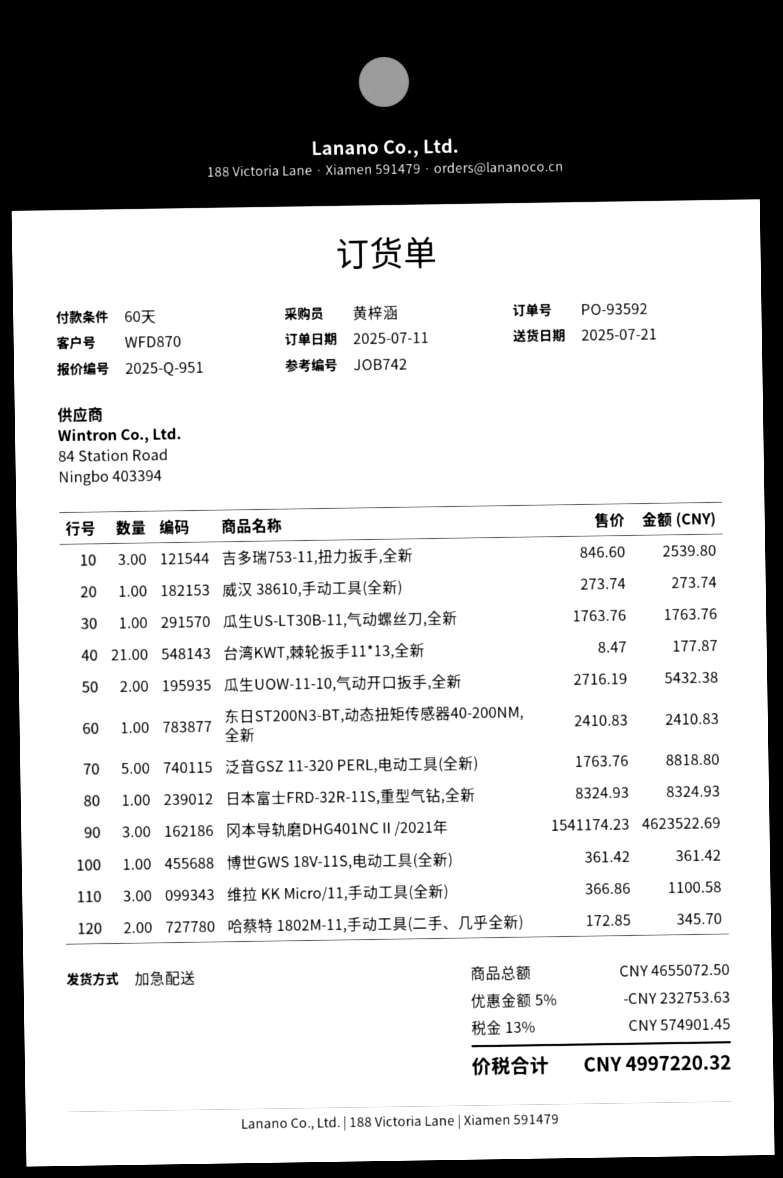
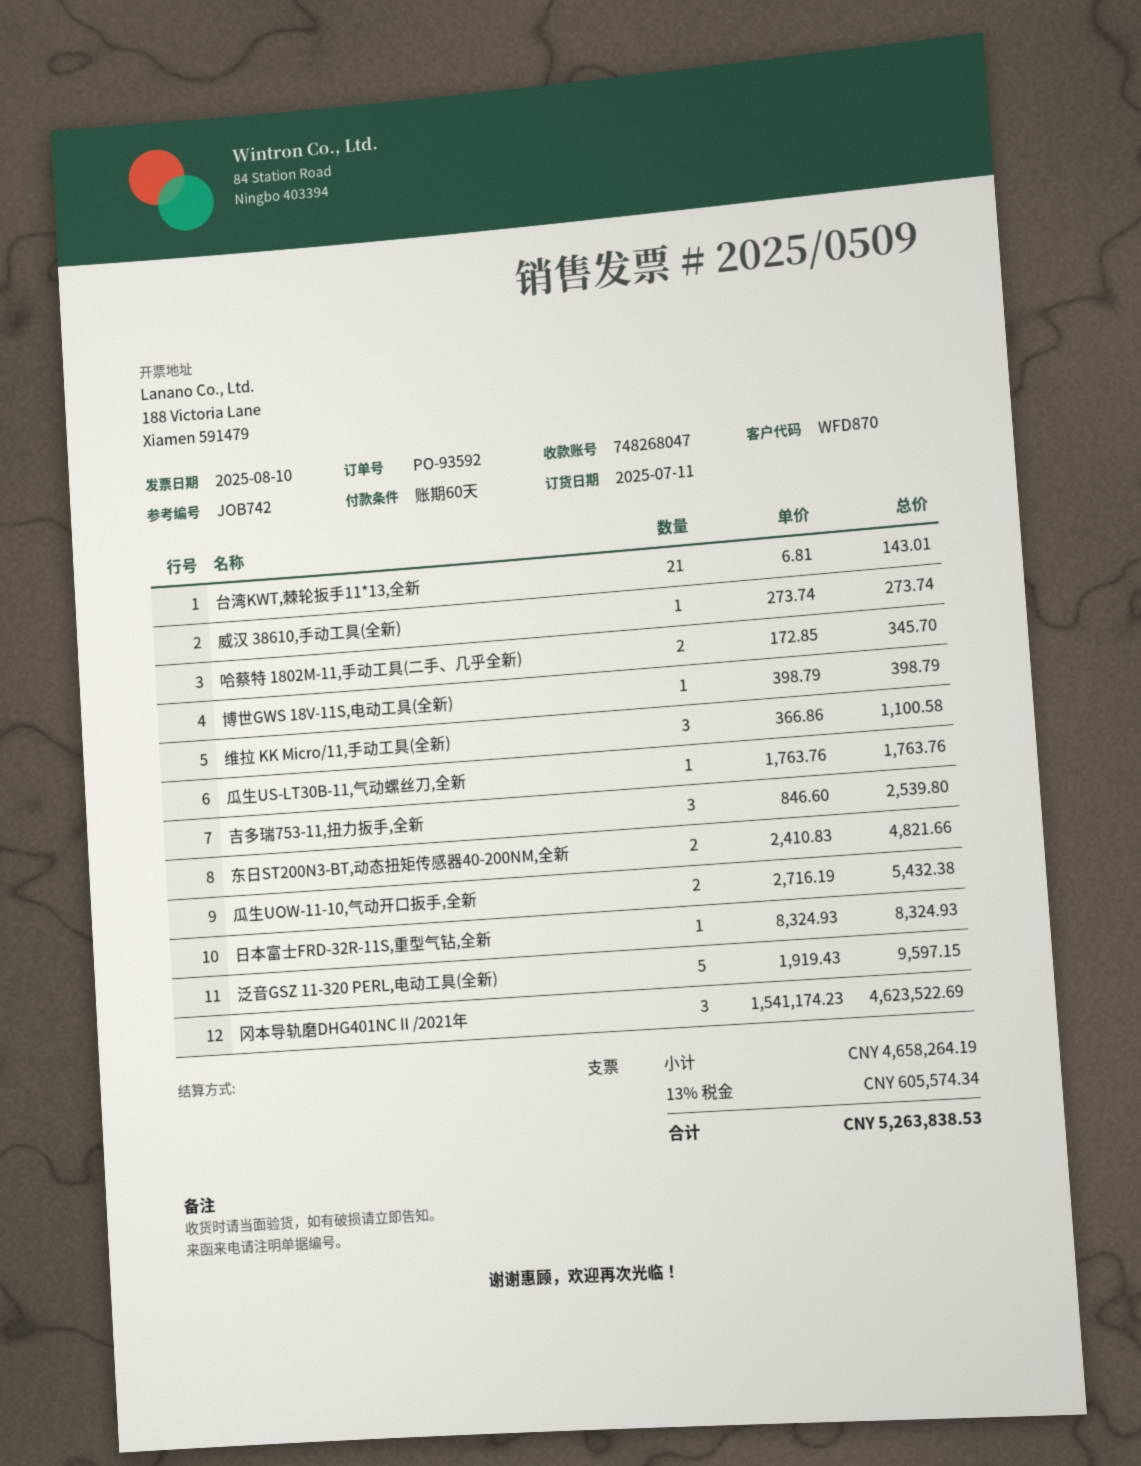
台湾KWT,棘轮扳手11*13,全新: 21 x 8.47 = 177.87 -> 21 x 6.81 = 143.01
东日ST200N3-BT,动态扭矩传感器40-200NM,全新: 1 x 2410.83 = 2410.83 -> 2 x 2410.83 = 4821.66
泛音GSZ 11-320 PERL,电动工具(全新): 5 x 1763.76 = 8818.80 -> 5 x 1919.43 = 9597.15
博世GWS 18V-11S,电动工具(全新): 1 x 361.42 = 361.42 -> 1 x 398.79 = 398.79
subtotal: 4655072.50 -> 4658264.19
discount: 5% = 232753.63 -> none
tax: 13% = 574901.45 -> 13% = 605574.34
total: 4997220.32 -> 5263838.53

